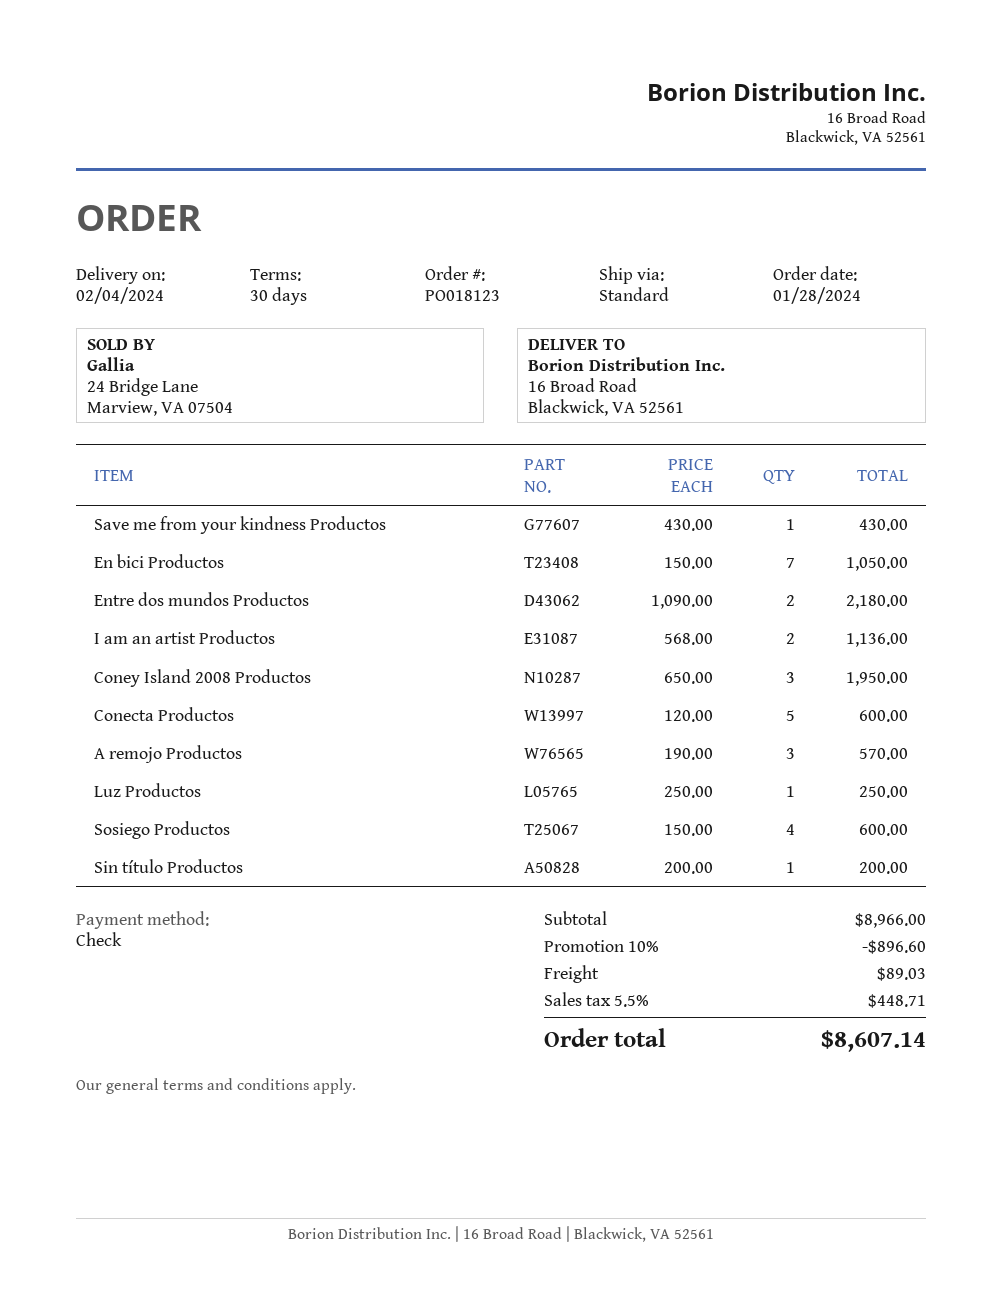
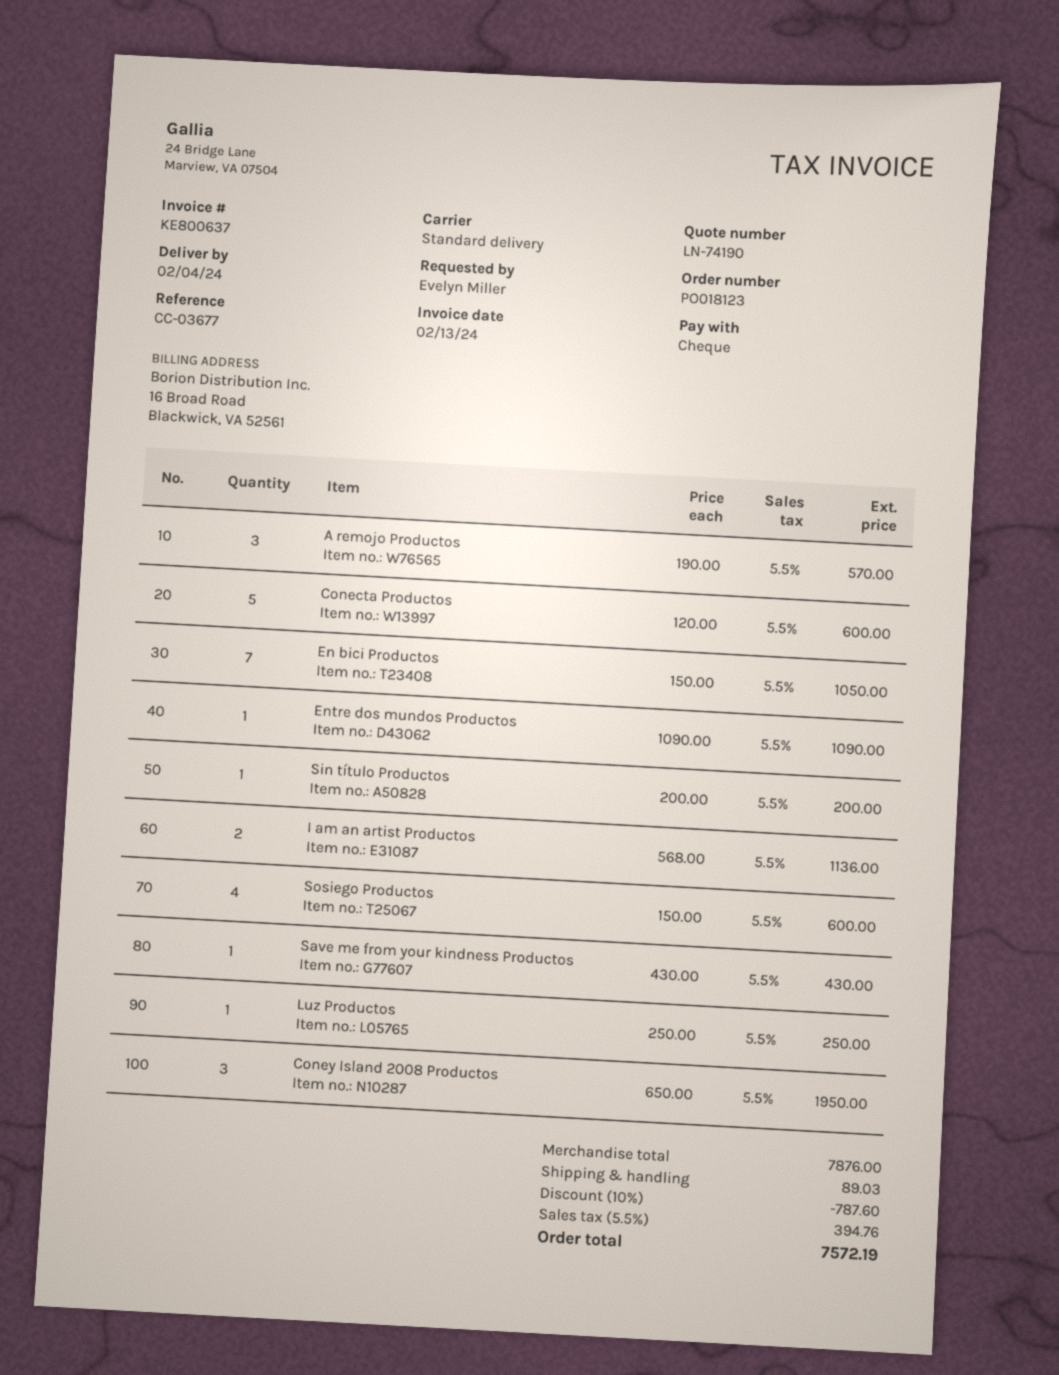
Entre dos mundos Productos: 2 x 1090.00 = 2180.00 -> 1 x 1090.00 = 1090.00
subtotal: 8966.00 -> 7876.00
discount: 10% = 896.60 -> 10% = 787.60
tax: 5.5% = 448.71 -> 5.5% = 394.76
total: 8607.14 -> 7572.19

